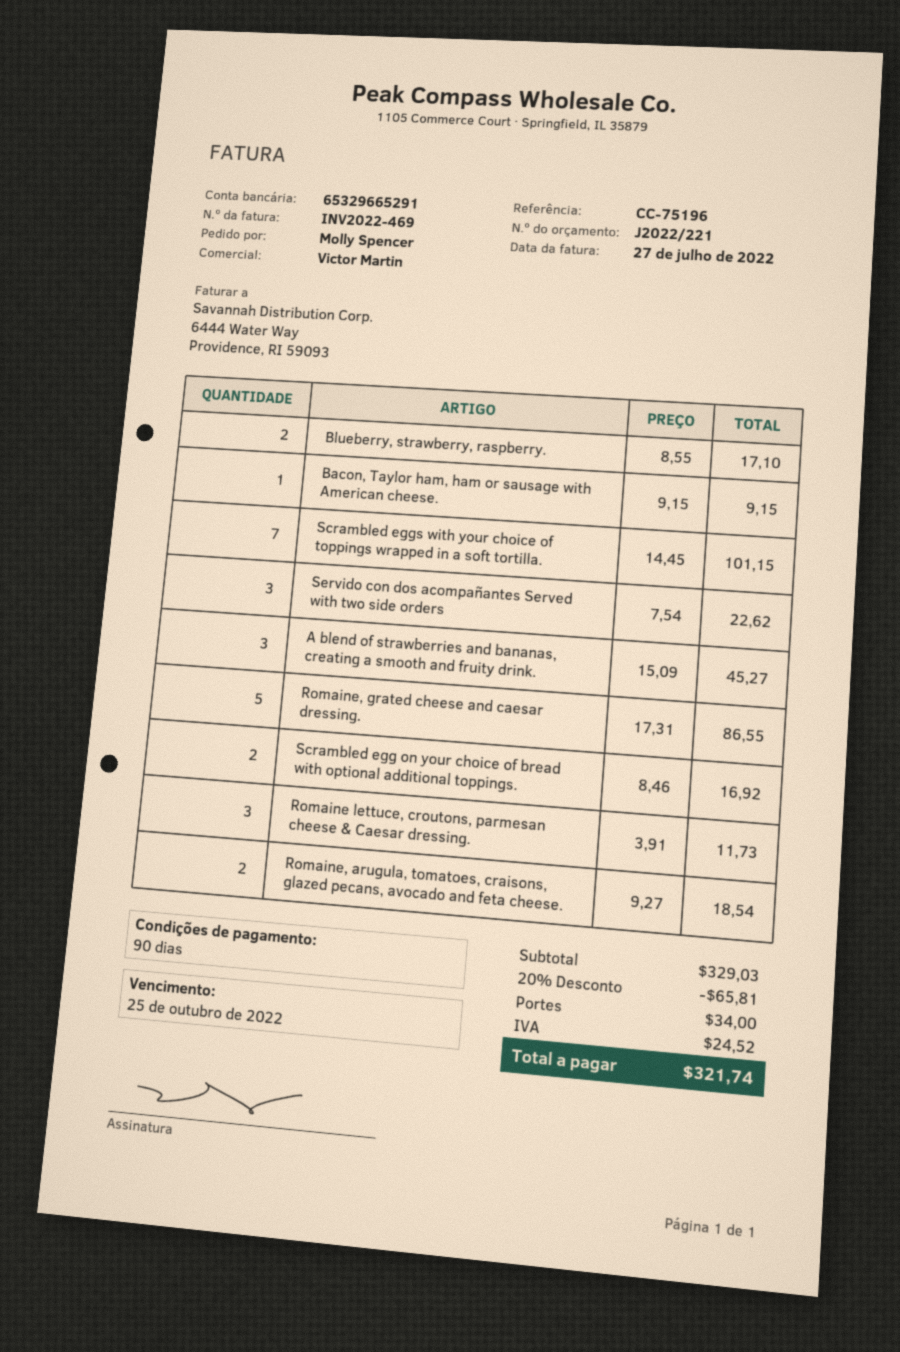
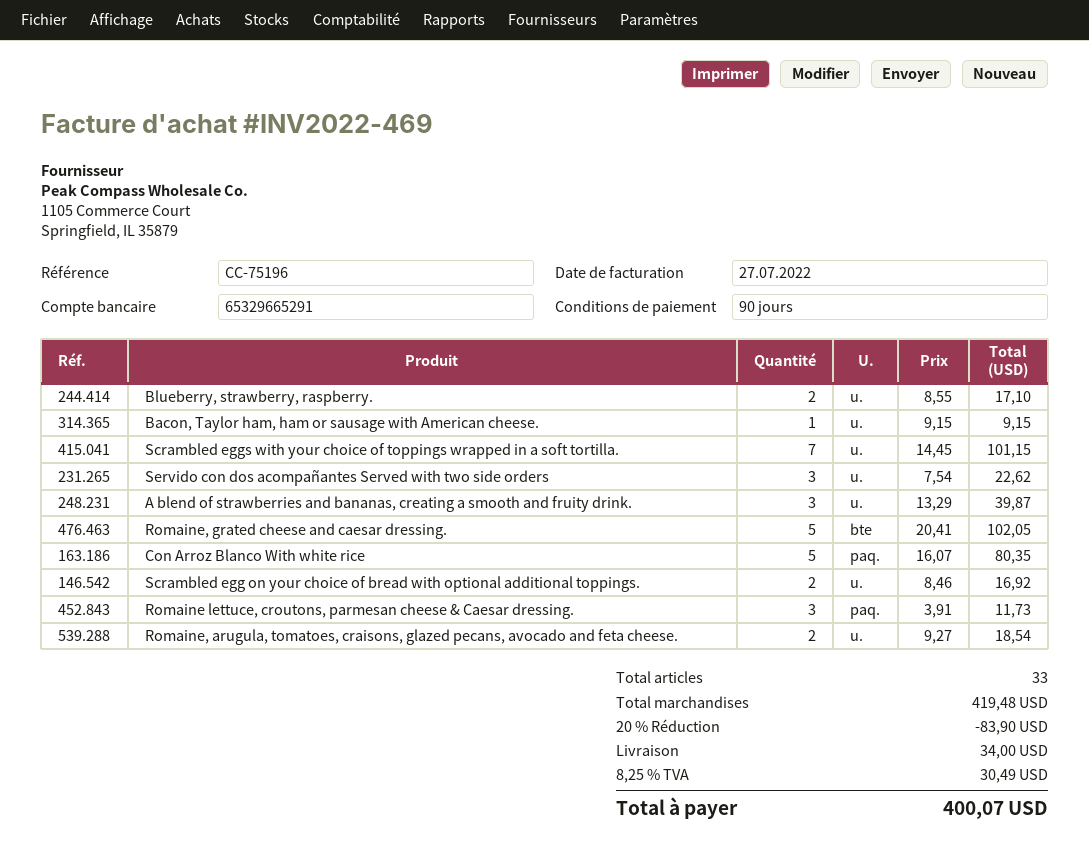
A blend of strawberries and bananas, creating a smooth and fruity drink.: 3 x 15.09 = 45.27 -> 3 x 13.29 = 39.87
Romaine, grated cheese and caesar dressing.: 5 x 17.31 = 86.55 -> 5 x 20.41 = 102.05
Con Arroz Blanco With white rice: none -> 5 x 16.07 = 80.35
subtotal: 329.03 -> 419.48
discount: 20% = 65.81 -> 20% = 83.90
tax: 24.52 -> 30.49
total: 321.74 -> 400.07

